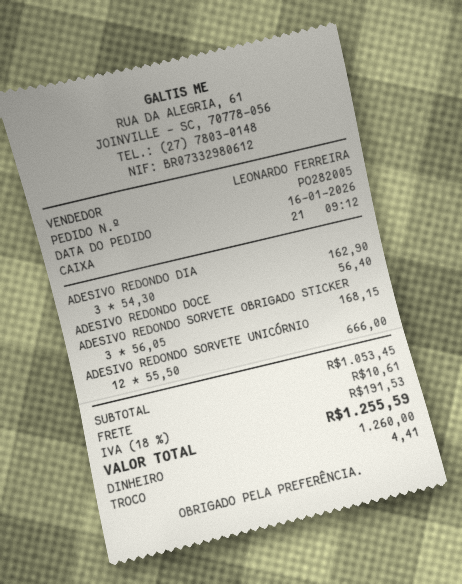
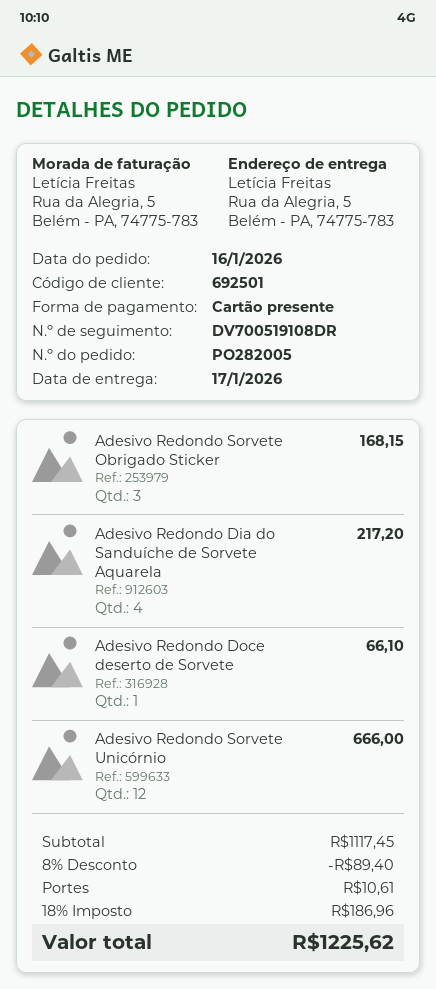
payment method: cash -> gift card
ADESIVO REDONDO DIA: 3 for 162.90 -> 4 for 217.20
ADESIVO REDONDO DOCE: 1 for 56.40 -> 1 for 66.10
subtotal: 1053.45 -> 1117.45
discount: none -> 8% = 89.40
tax: 18% = 191.53 -> 18% = 186.96
total: 1255.59 -> 1225.62

